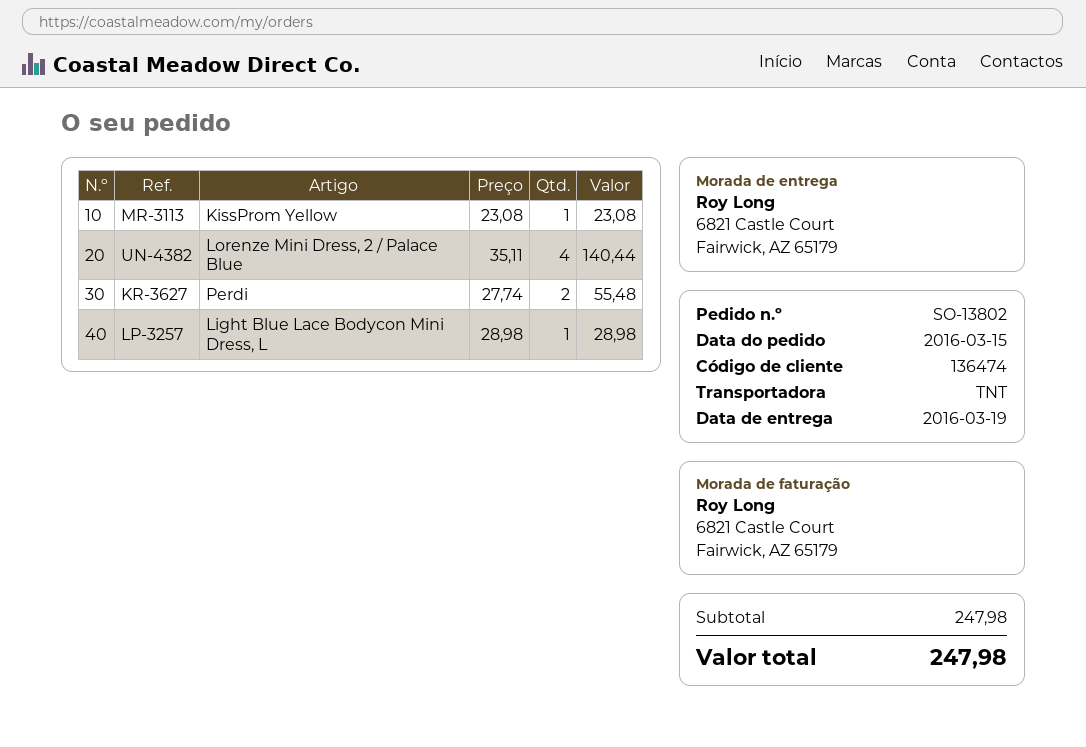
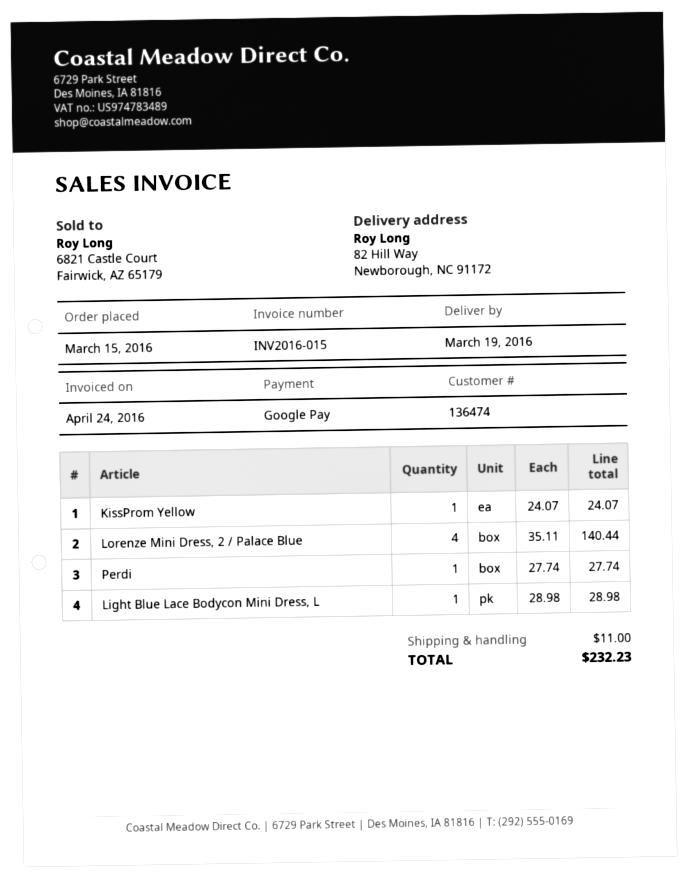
ship to: 6821 Castle Court, Fairwick, AZ 65179 -> 82 Hill Way, Newborough, NC 91172
KissProm Yellow: 1 x 23.08 = 23.08 -> 1 x 24.07 = 24.07
Perdi: 2 x 27.74 = 55.48 -> 1 x 27.74 = 27.74
shipping: none -> 11.00
total: 247.98 -> 232.23

